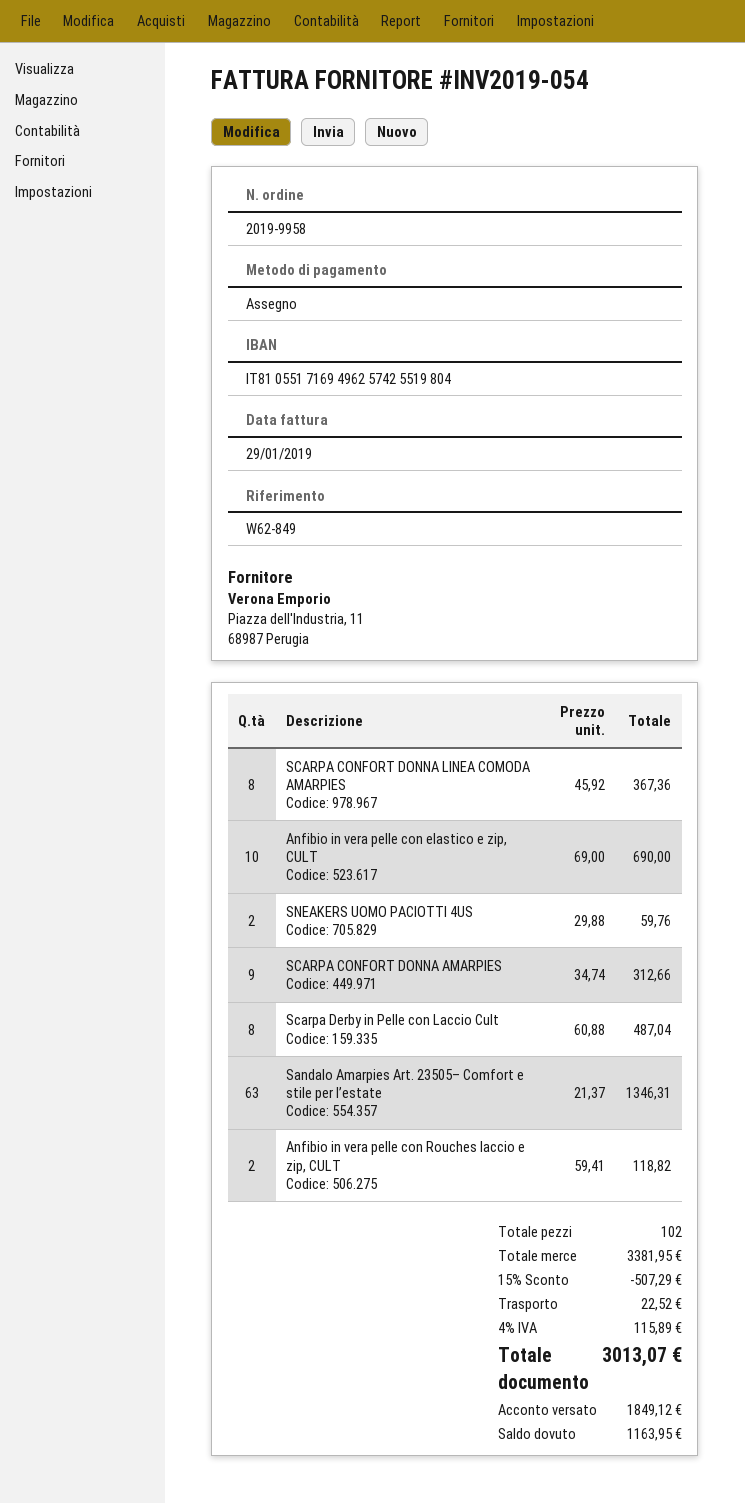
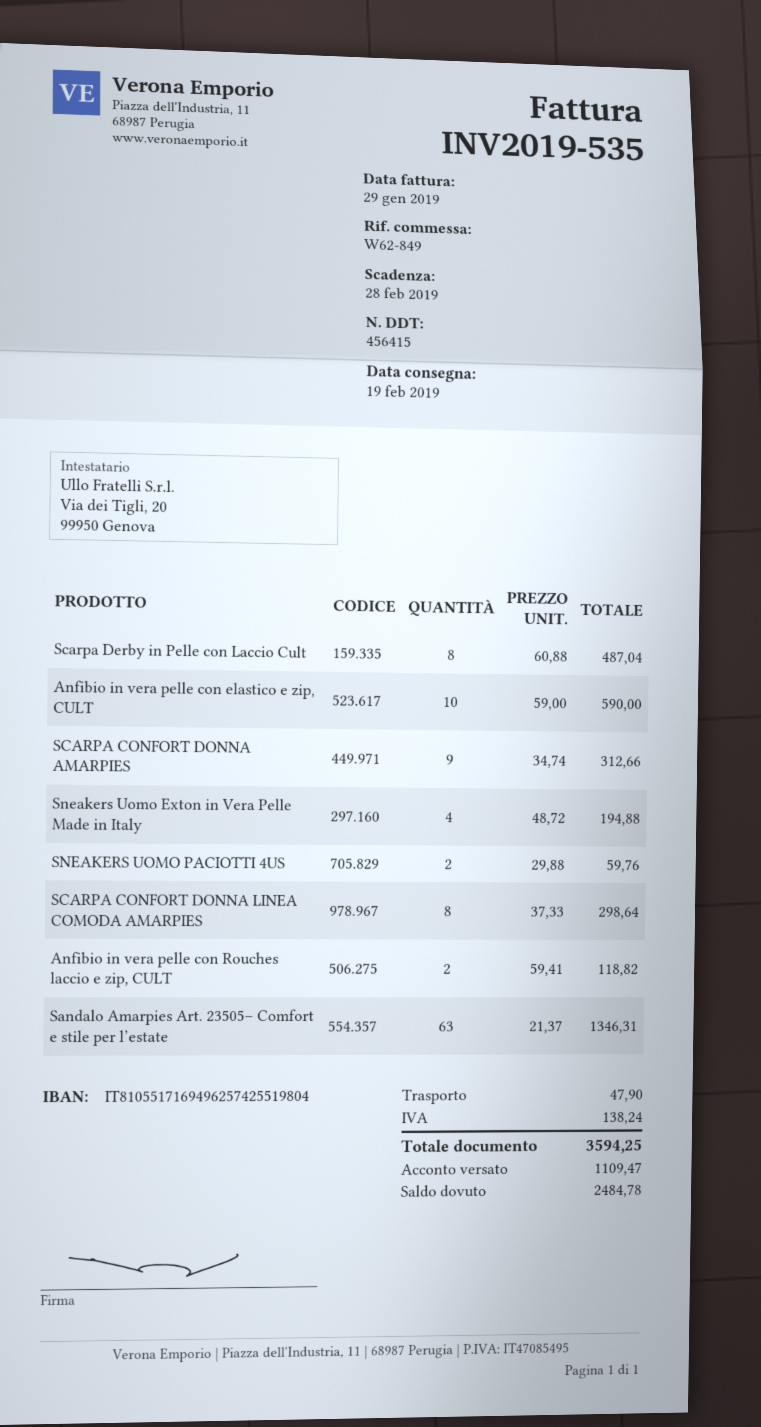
invoice number: INV2019-054 -> INV2019-535
SCARPA CONFORT DONNA LINEA COMODA AMARPIES: 8 x 45.92 = 367.36 -> 8 x 37.33 = 298.64
Anfibio in vera pelle con elastico e zip, CULT: 10 x 69.00 = 690.00 -> 10 x 59.00 = 590.00
Sneakers Uomo Exton in Vera Pelle Made in Italy: none -> 4 x 48.72 = 194.88
discount: 15% = 507.29 -> none
shipping: 22.52 -> 47.90
tax: 115.89 -> 138.24
total: 3013.07 -> 3594.25
deposit: 1849.12 -> 1109.47
balance: 1163.95 -> 2484.78

